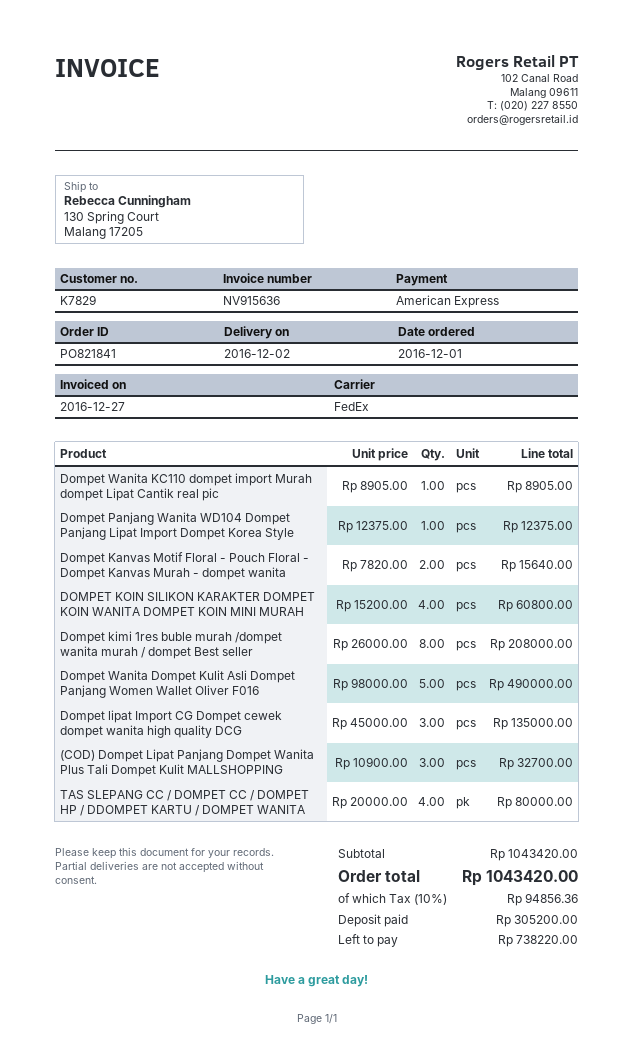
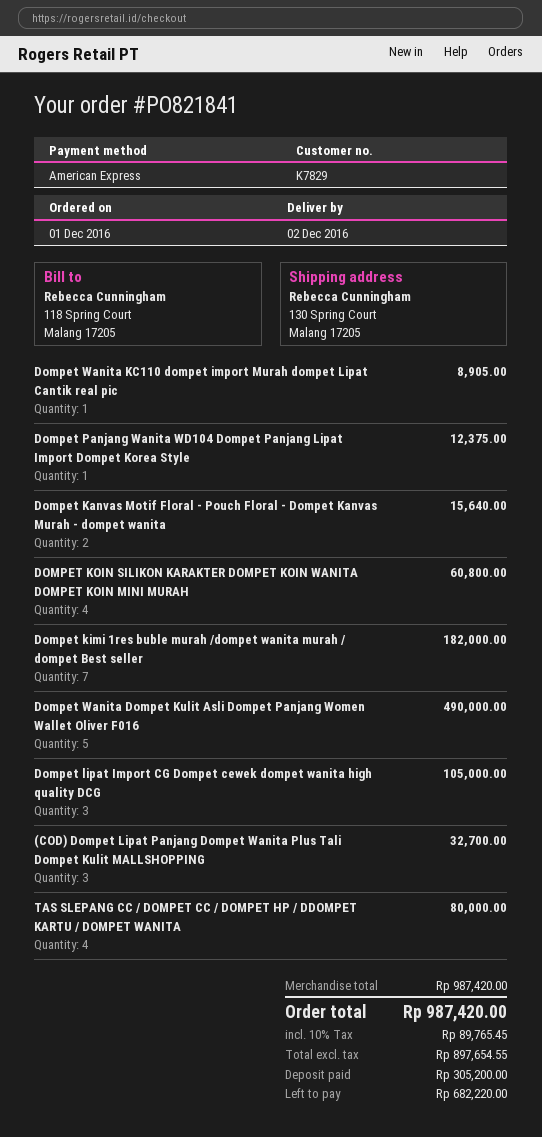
Dompet kimi 1res buble murah /dompet wanita murah / dompet Best seller: 8 for 208000.00 -> 7 for 182000.00
Dompet lipat Import CG Dompet cewek dompet wanita high quality DCG: 3 for 135000.00 -> 3 for 105000.00
subtotal: 1043420.00 -> 987420.00
tax: 10% = 94856.36 -> 10% = 89765.45
total: 1043420.00 -> 987420.00
balance: 738220.00 -> 682220.00

